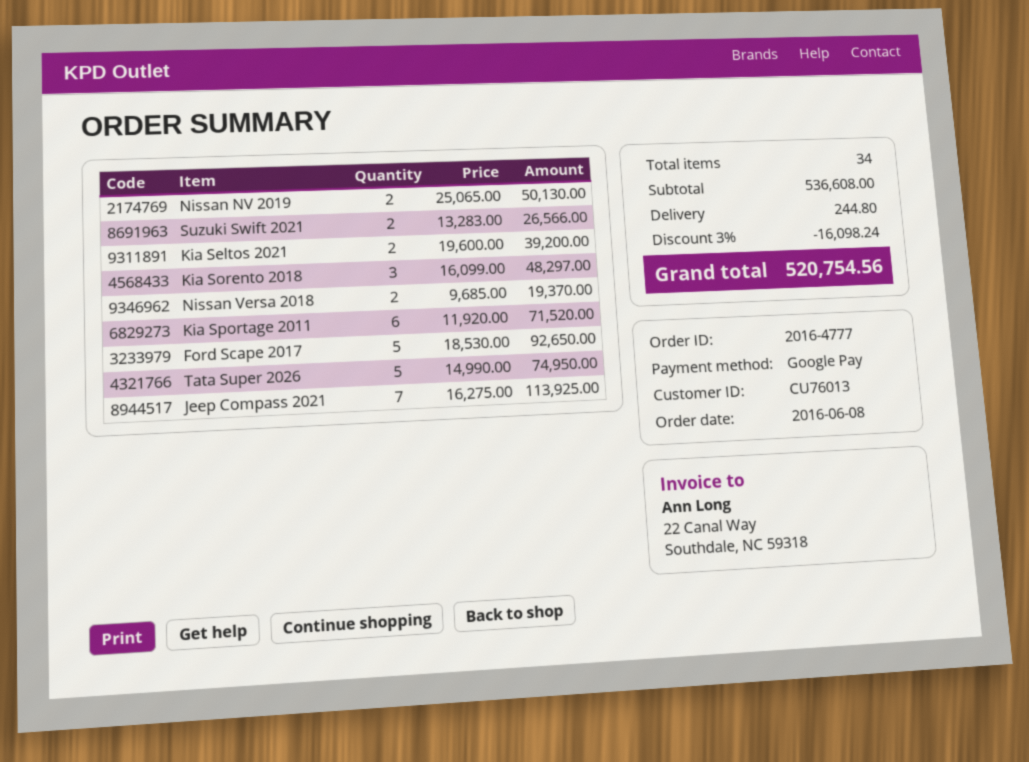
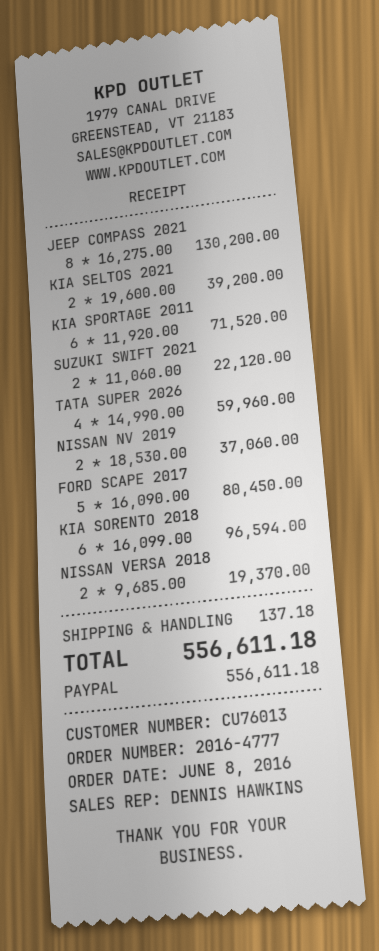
payment method: Google Pay -> PayPal
Nissan NV 2019: 2 x 25065.00 = 50130.00 -> 2 x 18530.00 = 37060.00
Suzuki Swift 2021: 2 x 13283.00 = 26566.00 -> 2 x 11060.00 = 22120.00
Kia Sorento 2018: 3 x 16099.00 = 48297.00 -> 6 x 16099.00 = 96594.00
Ford Scape 2017: 5 x 18530.00 = 92650.00 -> 5 x 16090.00 = 80450.00
Tata Super 2026: 5 x 14990.00 = 74950.00 -> 4 x 14990.00 = 59960.00
Jeep Compass 2021: 7 x 16275.00 = 113925.00 -> 8 x 16275.00 = 130200.00
discount: 3% = 16098.24 -> none
shipping: 244.80 -> 137.18
total: 520754.56 -> 556611.18

